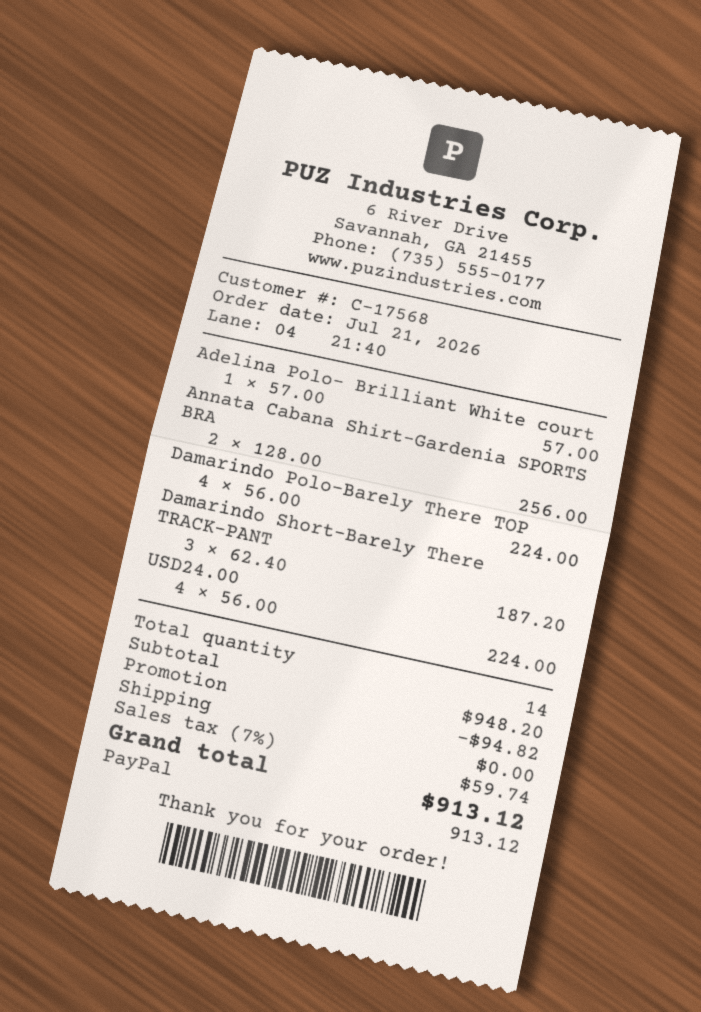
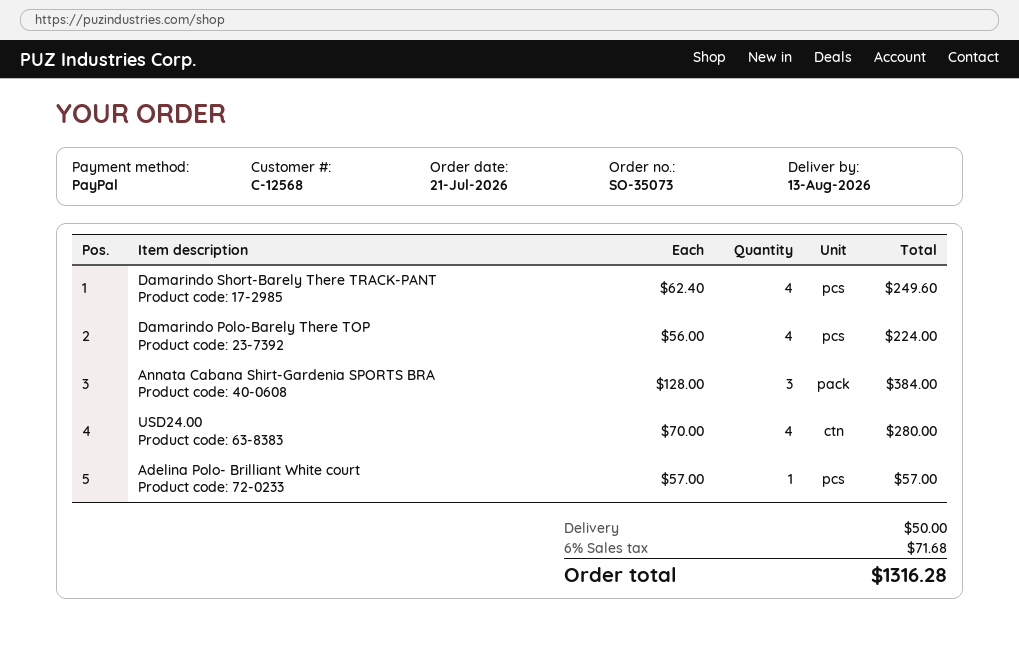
customer number: C-17568 -> C-12568
Annata Cabana Shirt-Gardenia SPORTS BRA: 2 x 128.00 = 256.00 -> 3 x 128.00 = 384.00
Damarindo Short-Barely There TRACK-PANT: 3 x 62.40 = 187.20 -> 4 x 62.40 = 249.60
USD24.00: 4 x 56.00 = 224.00 -> 4 x 70.00 = 280.00
discount: 94.82 -> none
shipping: 0.00 -> 50.00
tax: 7% = 59.74 -> 6% = 71.68
total: 913.12 -> 1316.28

